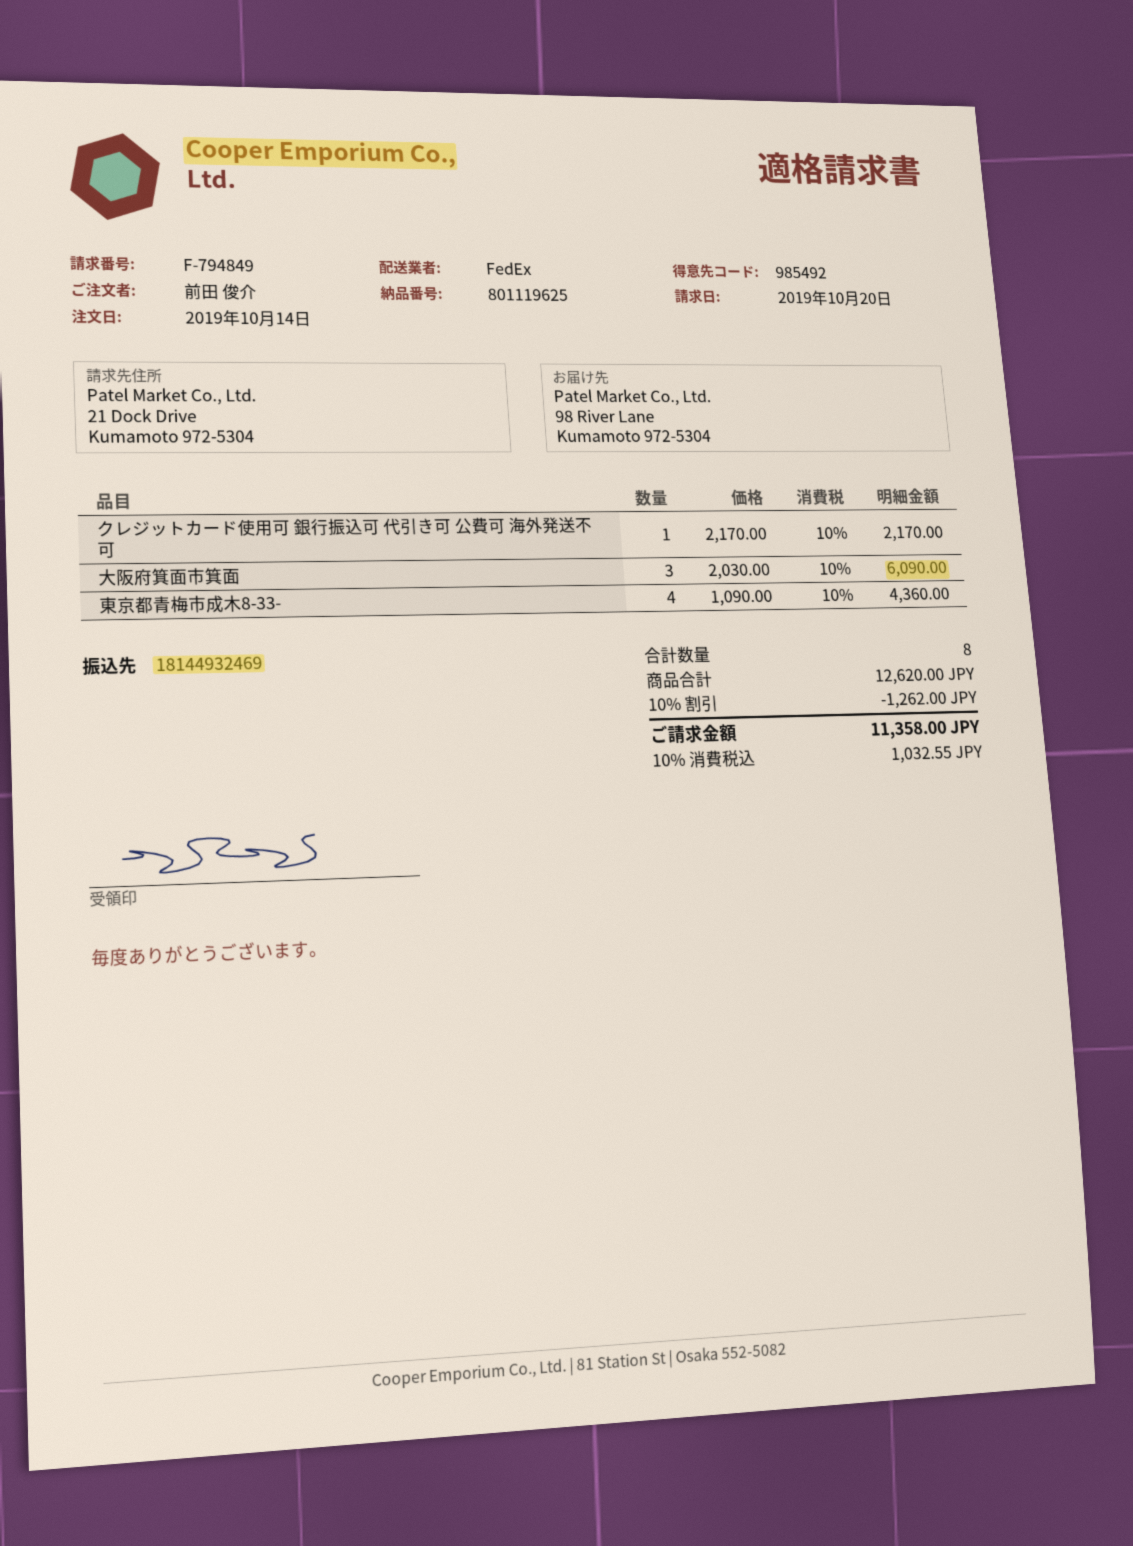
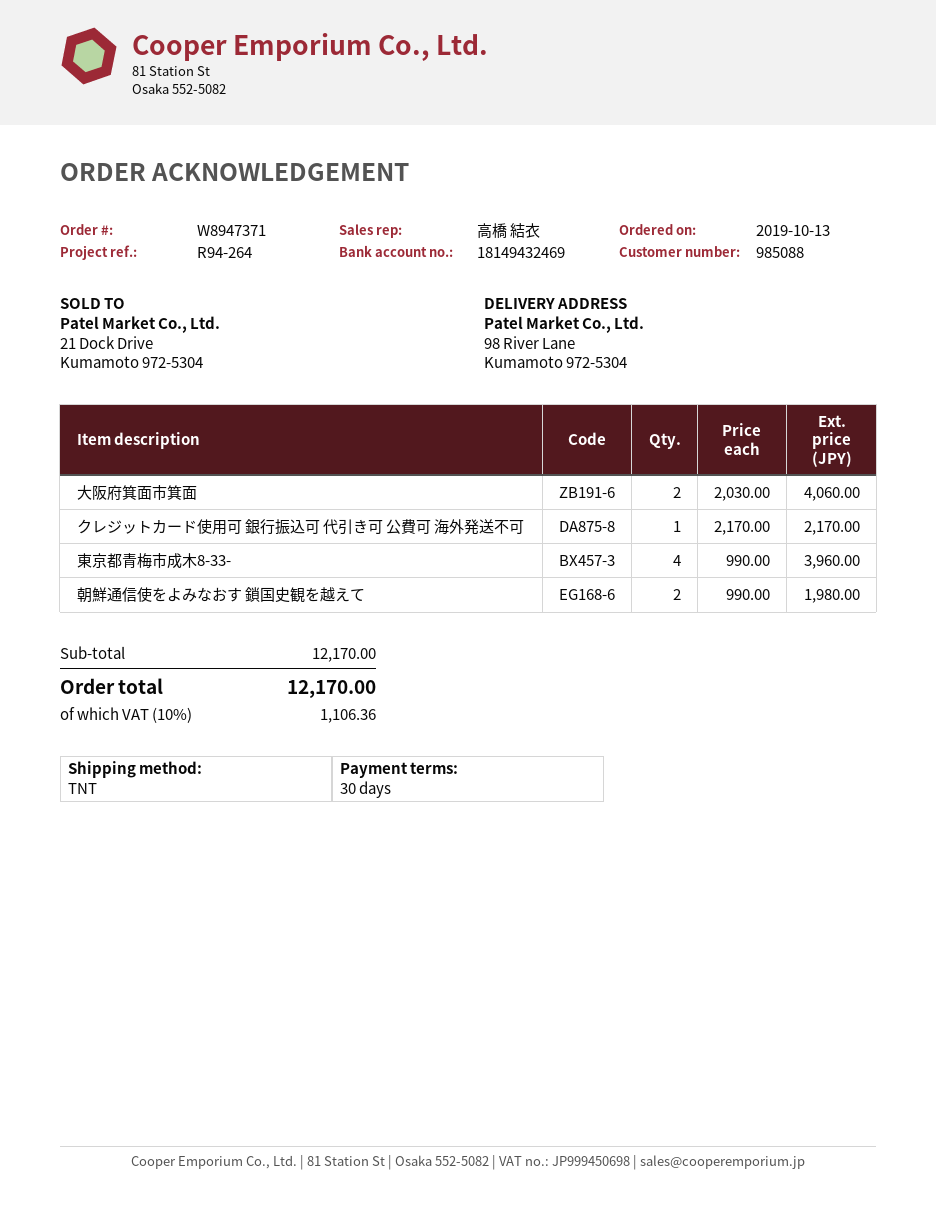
order date: 2019-10-14 -> 2019-10-13
customer number: 985492 -> 985088
bank account: 18144932469 -> 18149432469
shipping method: FedEx -> TNT
大阪府箕面市箕面: 3 x 2030.00 = 6090.00 -> 2 x 2030.00 = 4060.00
東京都青梅市成木8-33-: 4 x 1090.00 = 4360.00 -> 4 x 990.00 = 3960.00
朝鮮通信使をよみなおす 鎖国史観を越えて: none -> 2 x 990.00 = 1980.00
subtotal: 12620.00 -> 12170.00
discount: 10% = 1262.00 -> none
tax: 10% = 1032.55 -> 10% = 1106.36
total: 11358.00 -> 12170.00

